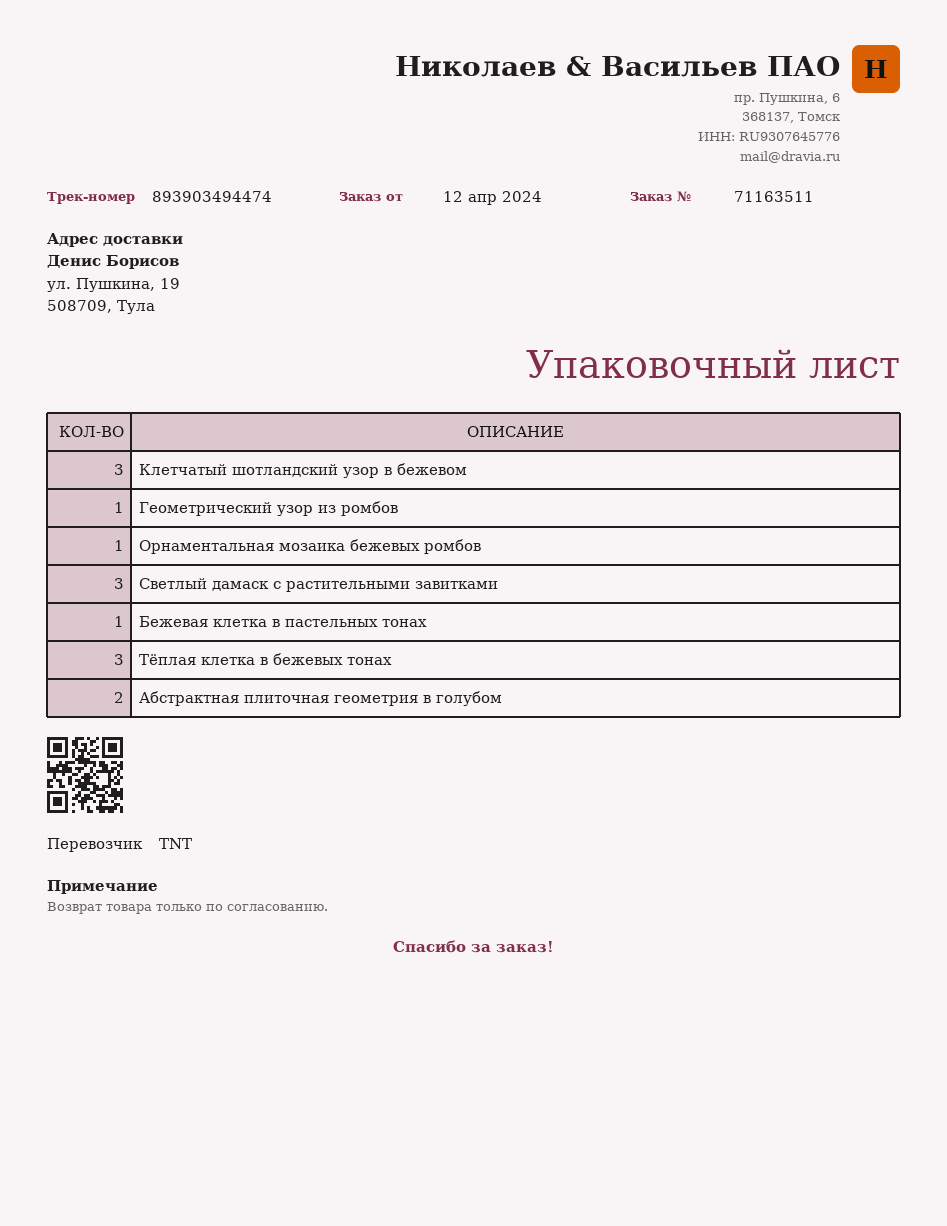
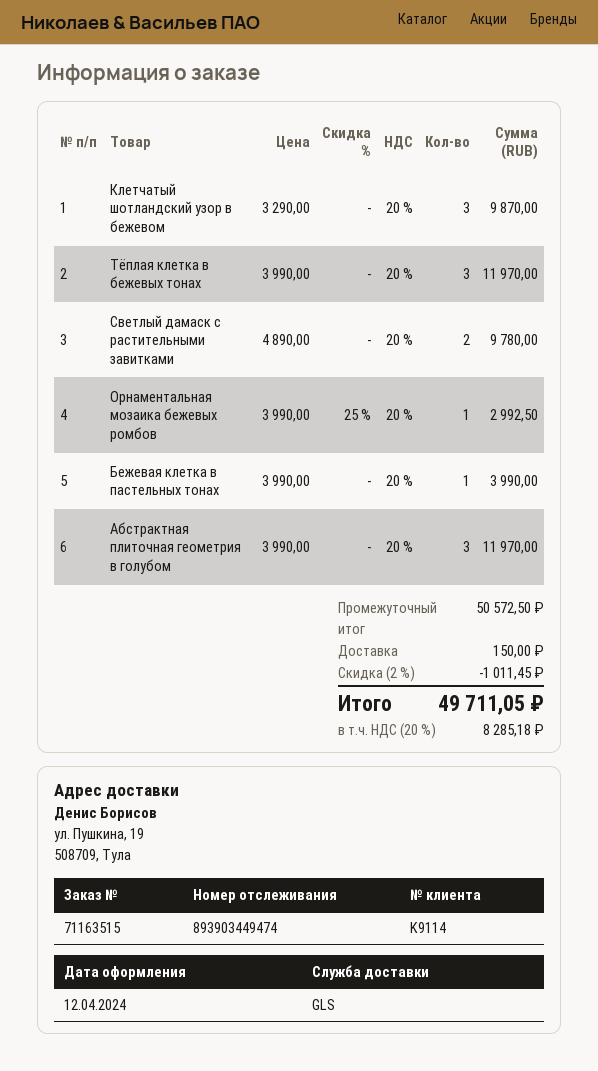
order number: 71163511 -> 71163515
shipping method: TNT -> GLS
tracking number: 893903494474 -> 893903449474
Геометрический узор из ромбов: 1 -> none
Светлый дамаск с растительными завитками: 3 -> 2
Абстрактная плиточная геометрия в голубом: 2 -> 3

